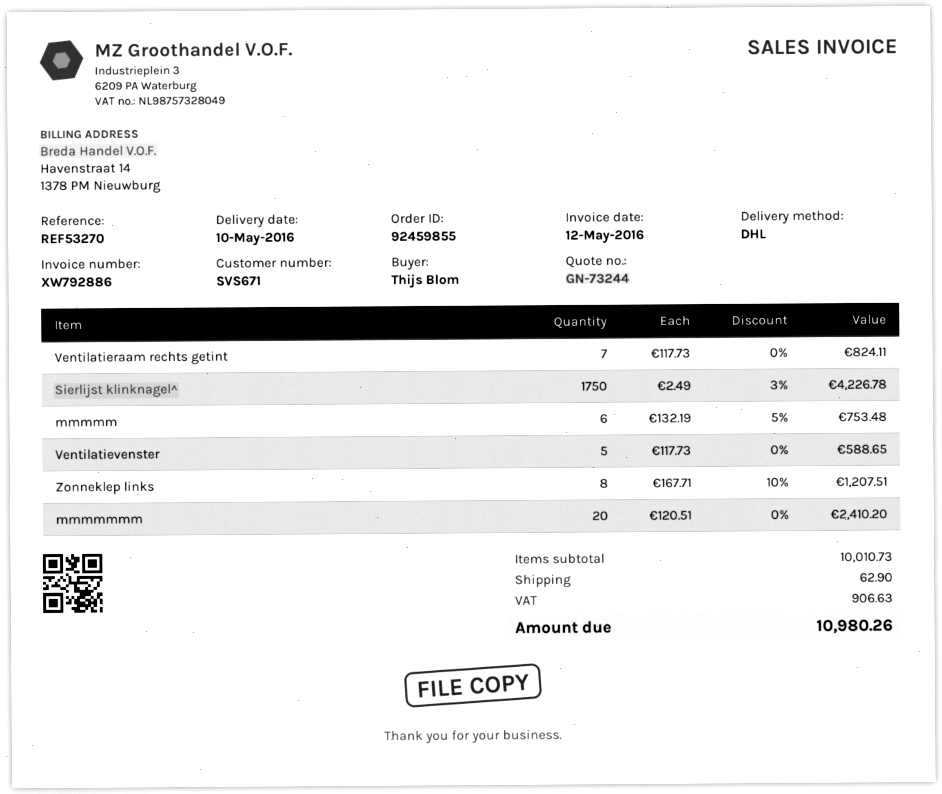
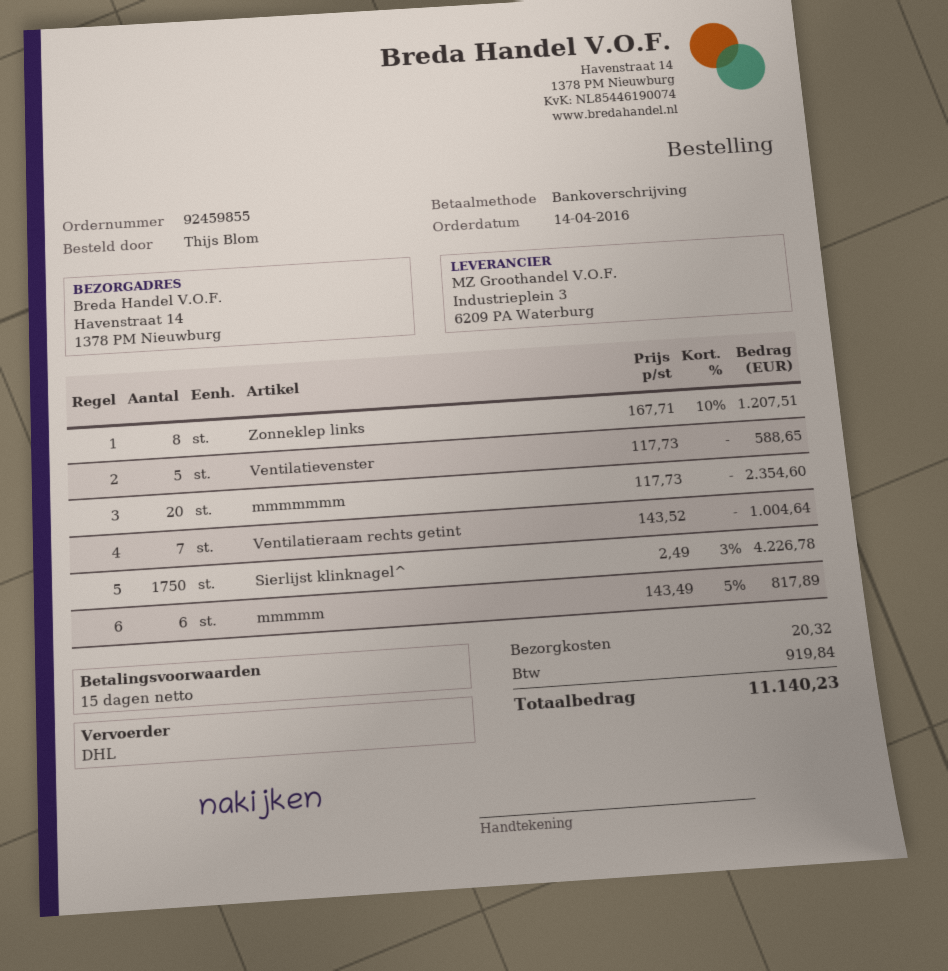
Ventilatieraam rechts getint: 7 x 117.73 = 824.11 -> 7 x 143.52 = 1004.64
mmmmm: 6 x 132.19 - 5% = 753.48 -> 6 x 143.49 - 5% = 817.89
mmmmmmm: 20 x 120.51 = 2410.20 -> 20 x 117.73 = 2354.60
shipping: 62.90 -> 20.32
tax: 906.63 -> 919.84
total: 10980.26 -> 11140.23

